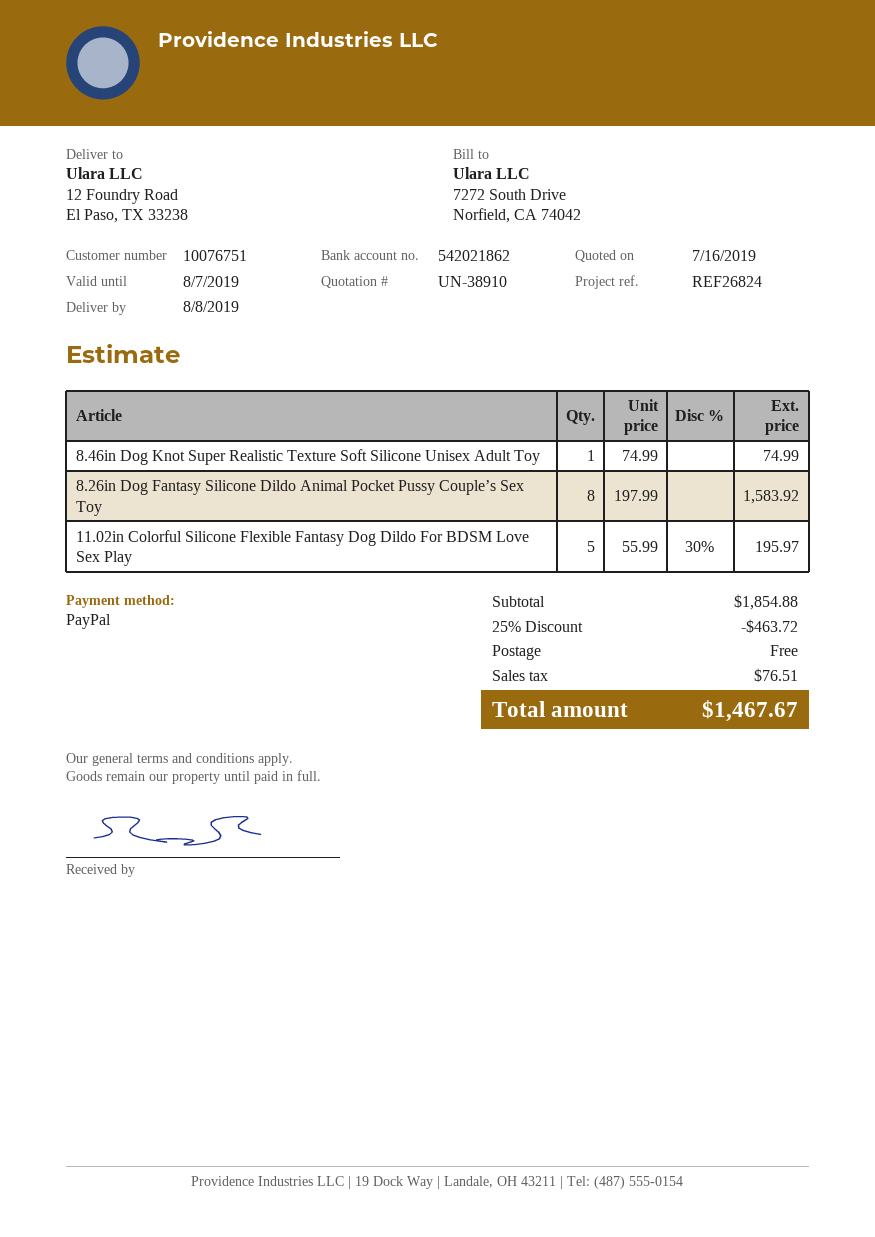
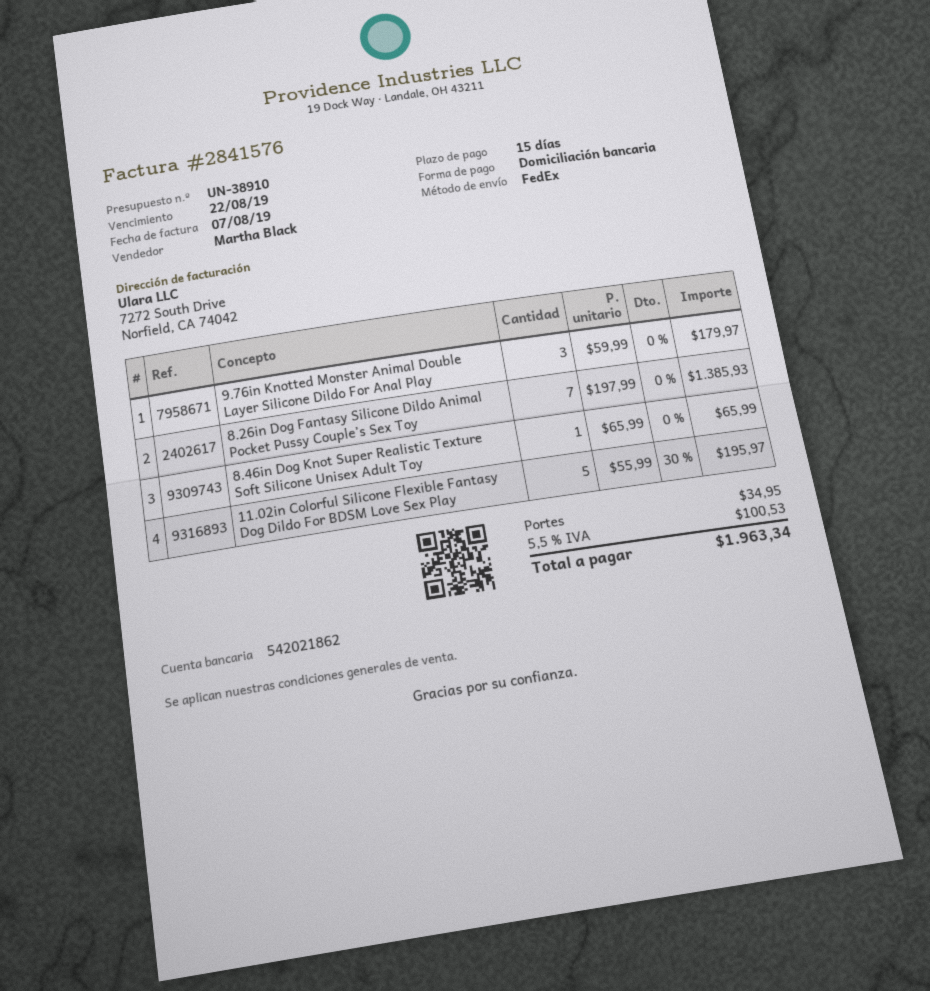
payment method: PayPal -> direct debit
8.46in Dog Knot Super Realistic Texture Soft Silicone Unisex Adult Toy: 1 x 74.99 = 74.99 -> 1 x 65.99 = 65.99
8.26in Dog Fantasy Silicone Dildo Animal Pocket Pussy Couple’s Sex Toy: 8 x 197.99 = 1583.92 -> 7 x 197.99 = 1385.93
9.76in Knotted Monster Animal Double Layer Silicone Dildo For Anal Play: none -> 3 x 59.99 = 179.97
discount: 25% = 463.72 -> none
shipping: 0.00 -> 34.95
tax: 76.51 -> 100.53
total: 1467.67 -> 1963.34

